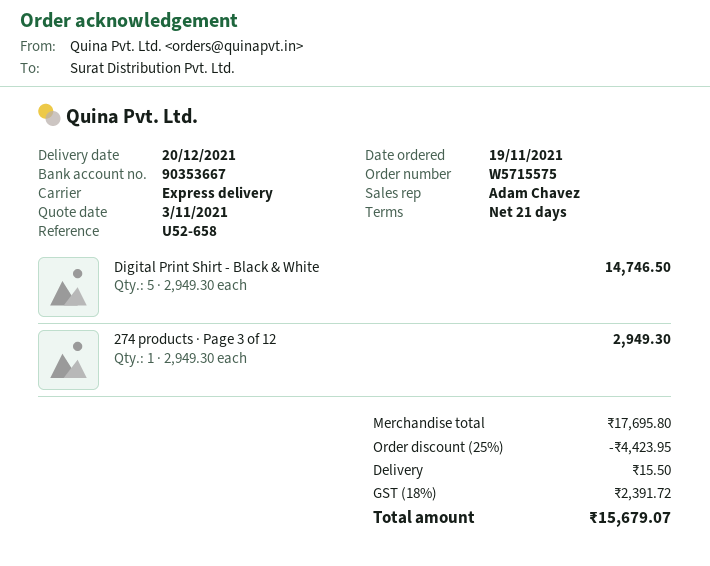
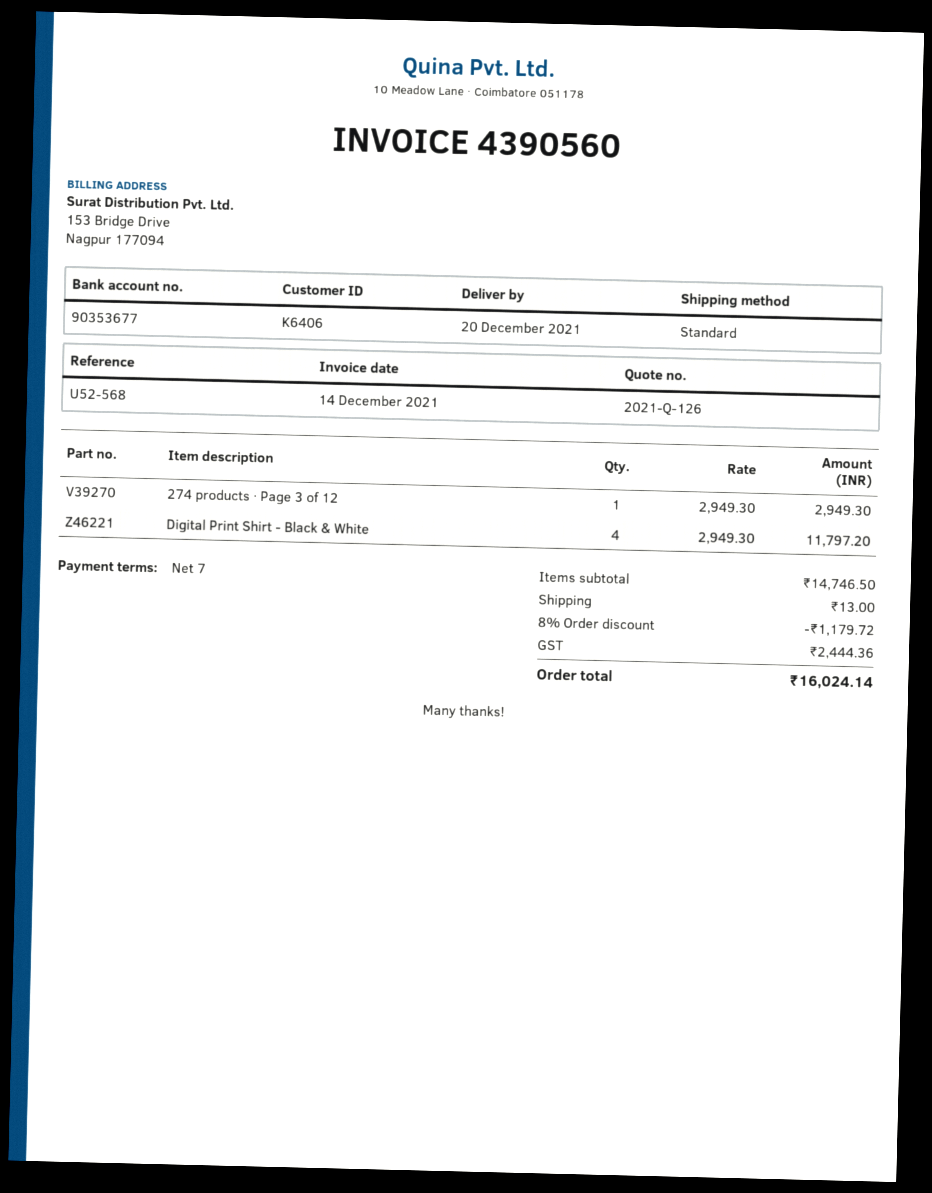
payment terms: 21 days -> 7 days
reference: U52-658 -> U52-568
bank account: 90353667 -> 90353677
shipping method: express -> standard
Digital Print Shirt - Black & White: 5 x 2949.30 = 14746.50 -> 4 x 2949.30 = 11797.20
subtotal: 17695.80 -> 14746.50
discount: 25% = 4423.95 -> 8% = 1179.72
shipping: 15.50 -> 13.00
tax: 2391.72 -> 2444.36
total: 15679.07 -> 16024.14

